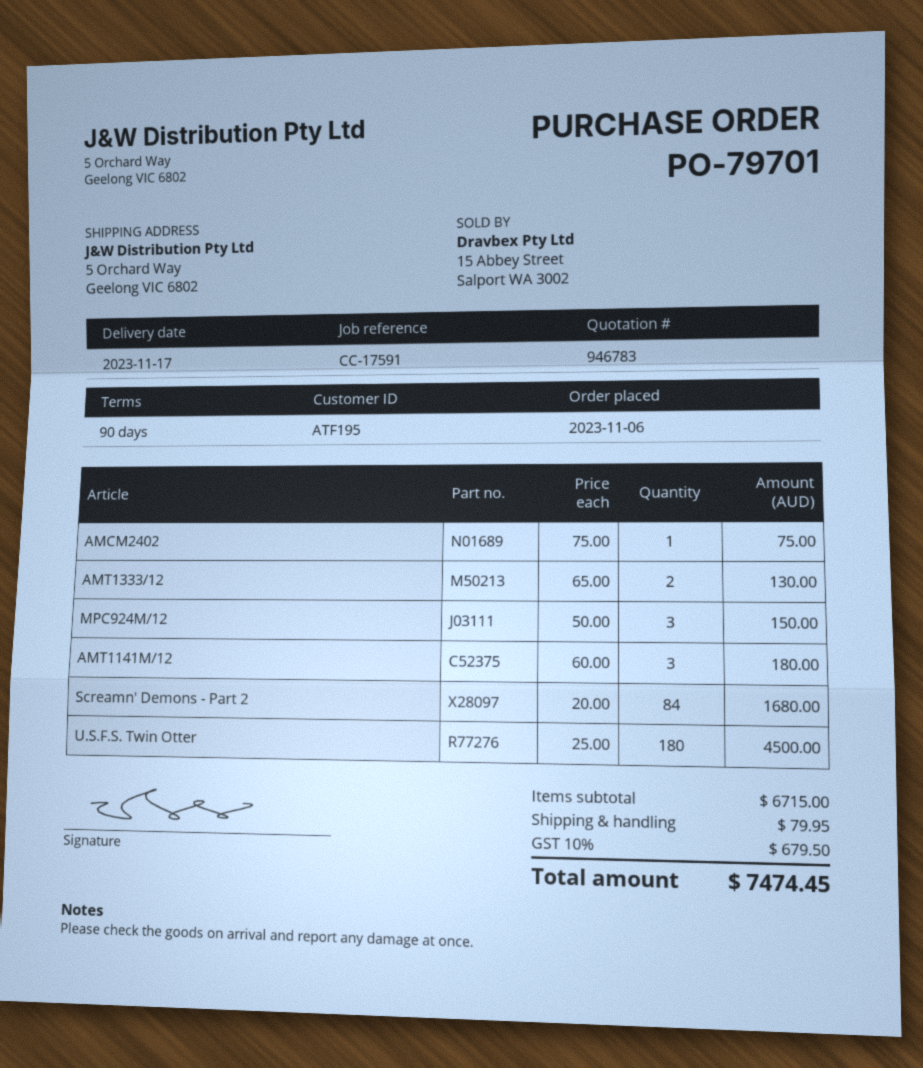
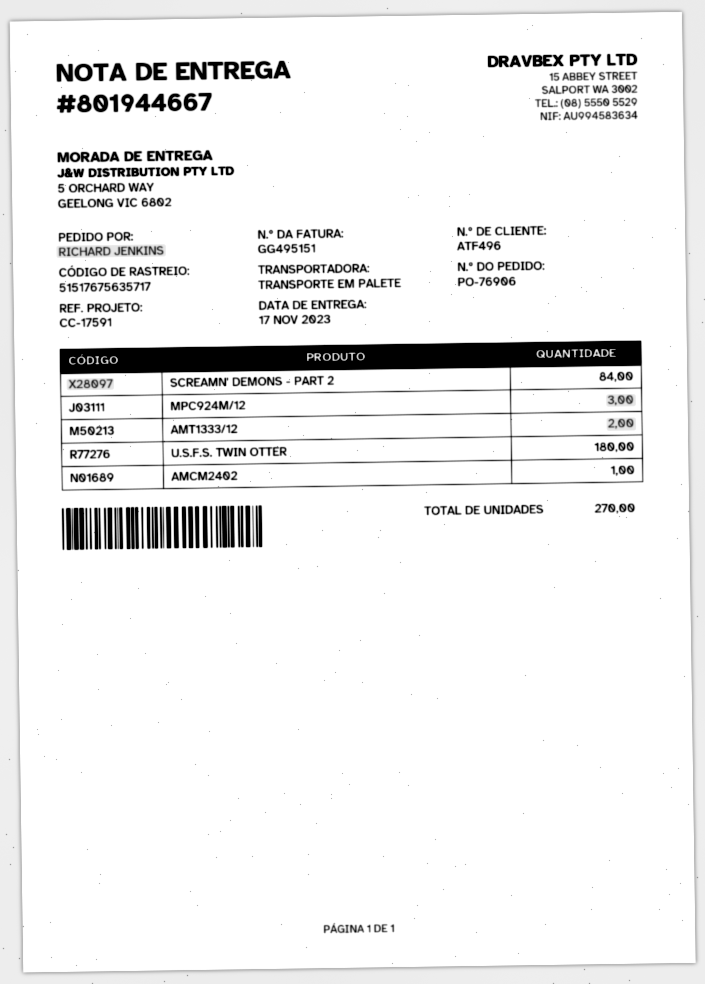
order number: PO-79701 -> PO-76906
customer number: ATF195 -> ATF496
AMT1141M/12: 3 -> none

